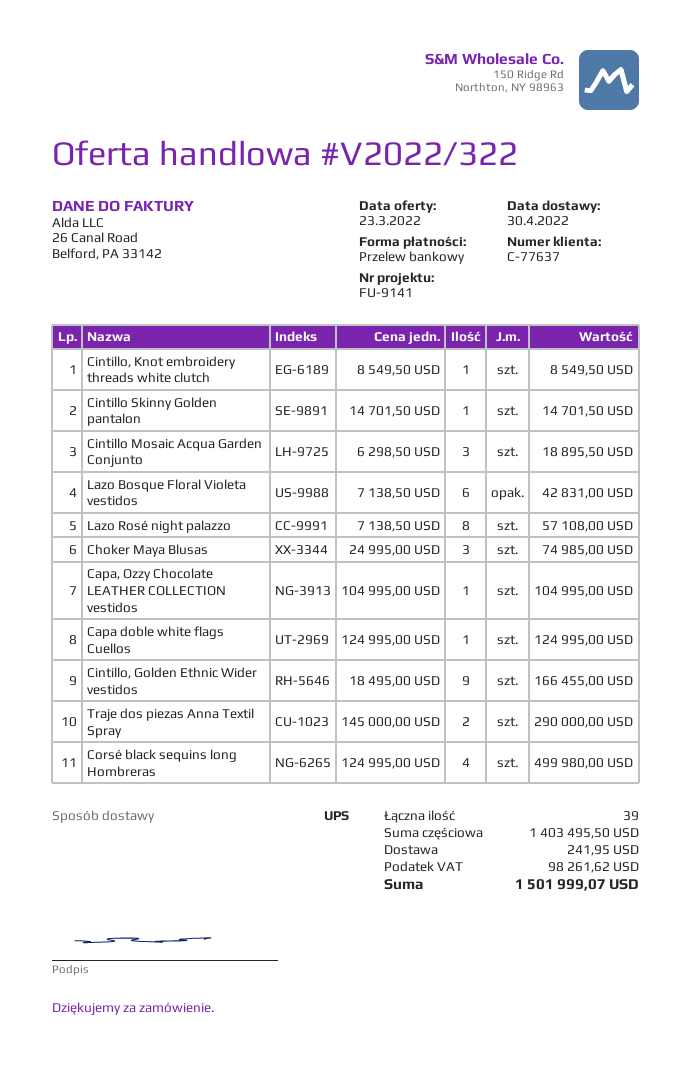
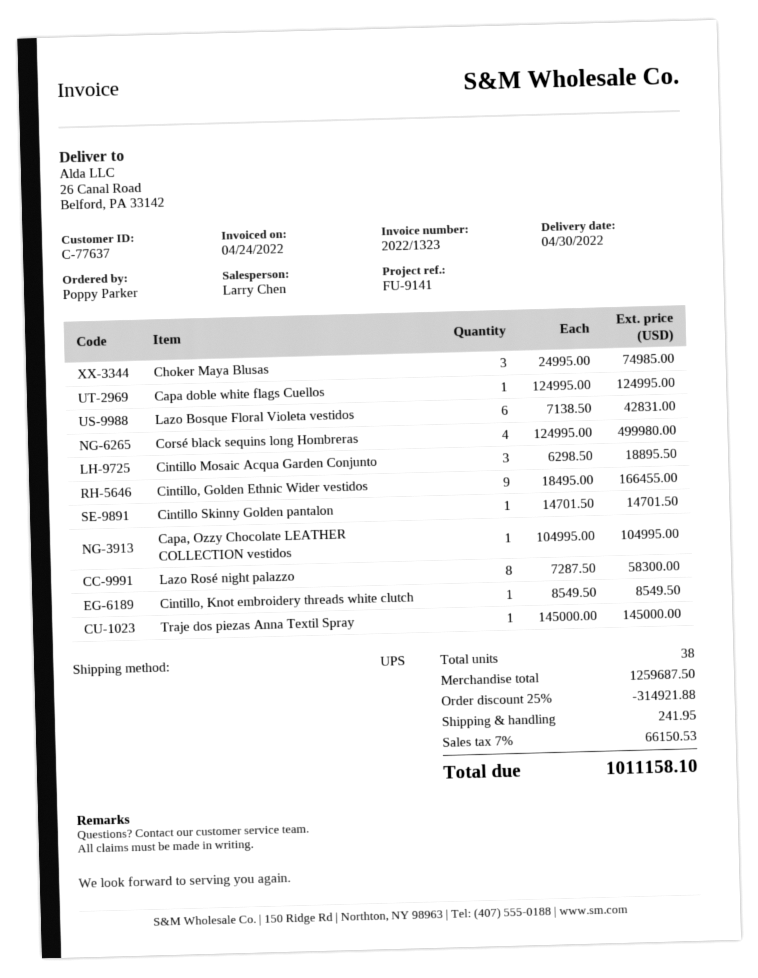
Lazo Rosé night palazzo: 8 x 7138.50 = 57108.00 -> 8 x 7287.50 = 58300.00
Traje dos piezas Anna Textil Spray: 2 x 145000.00 = 290000.00 -> 1 x 145000.00 = 145000.00
total quantity: 39 -> 38
subtotal: 1403495.50 -> 1259687.50
discount: none -> 25% = 314921.88
tax: 98261.62 -> 66150.53
total: 1501999.07 -> 1011158.10

